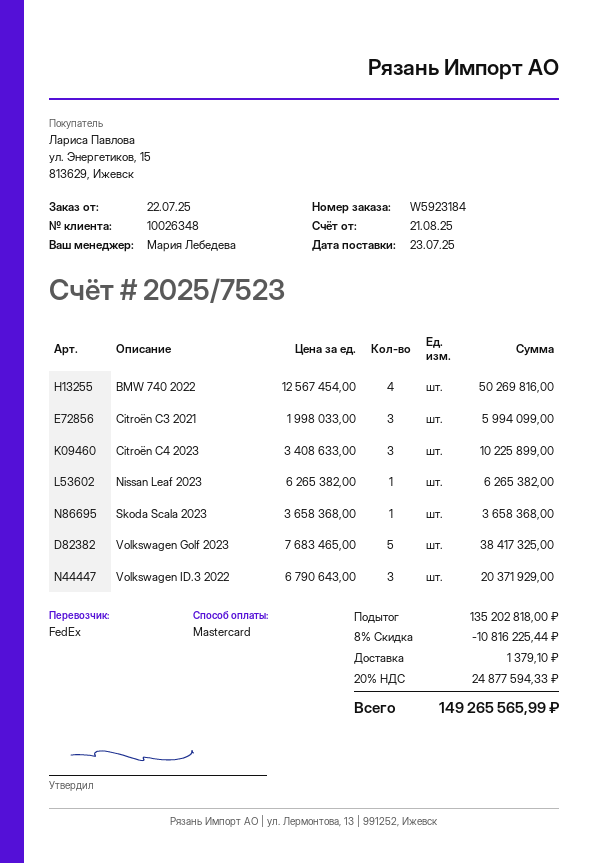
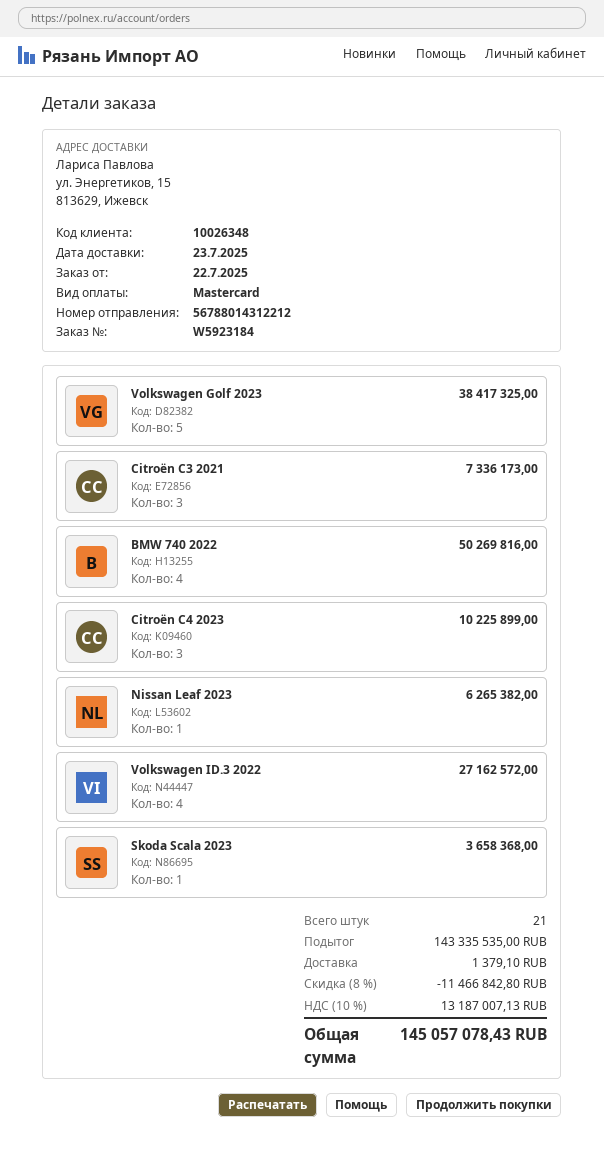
Citroën C3 2021: 3 for 5994099.00 -> 3 for 7336173.00
Volkswagen ID.3 2022: 3 for 20371929.00 -> 4 for 27162572.00
subtotal: 135202818.00 -> 143335535.00
discount: 8% = 10816225.44 -> 8% = 11466842.80
tax: 20% = 24877594.33 -> 10% = 13187007.13
total: 149265565.99 -> 145057078.43

